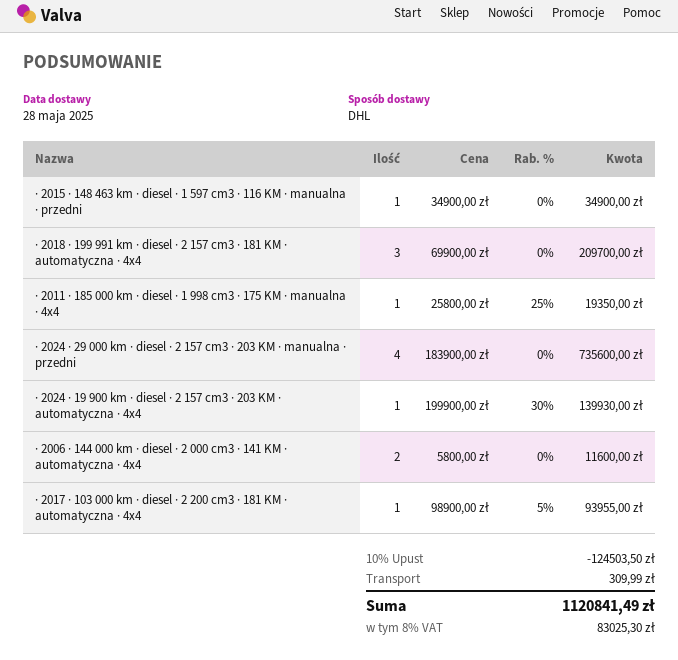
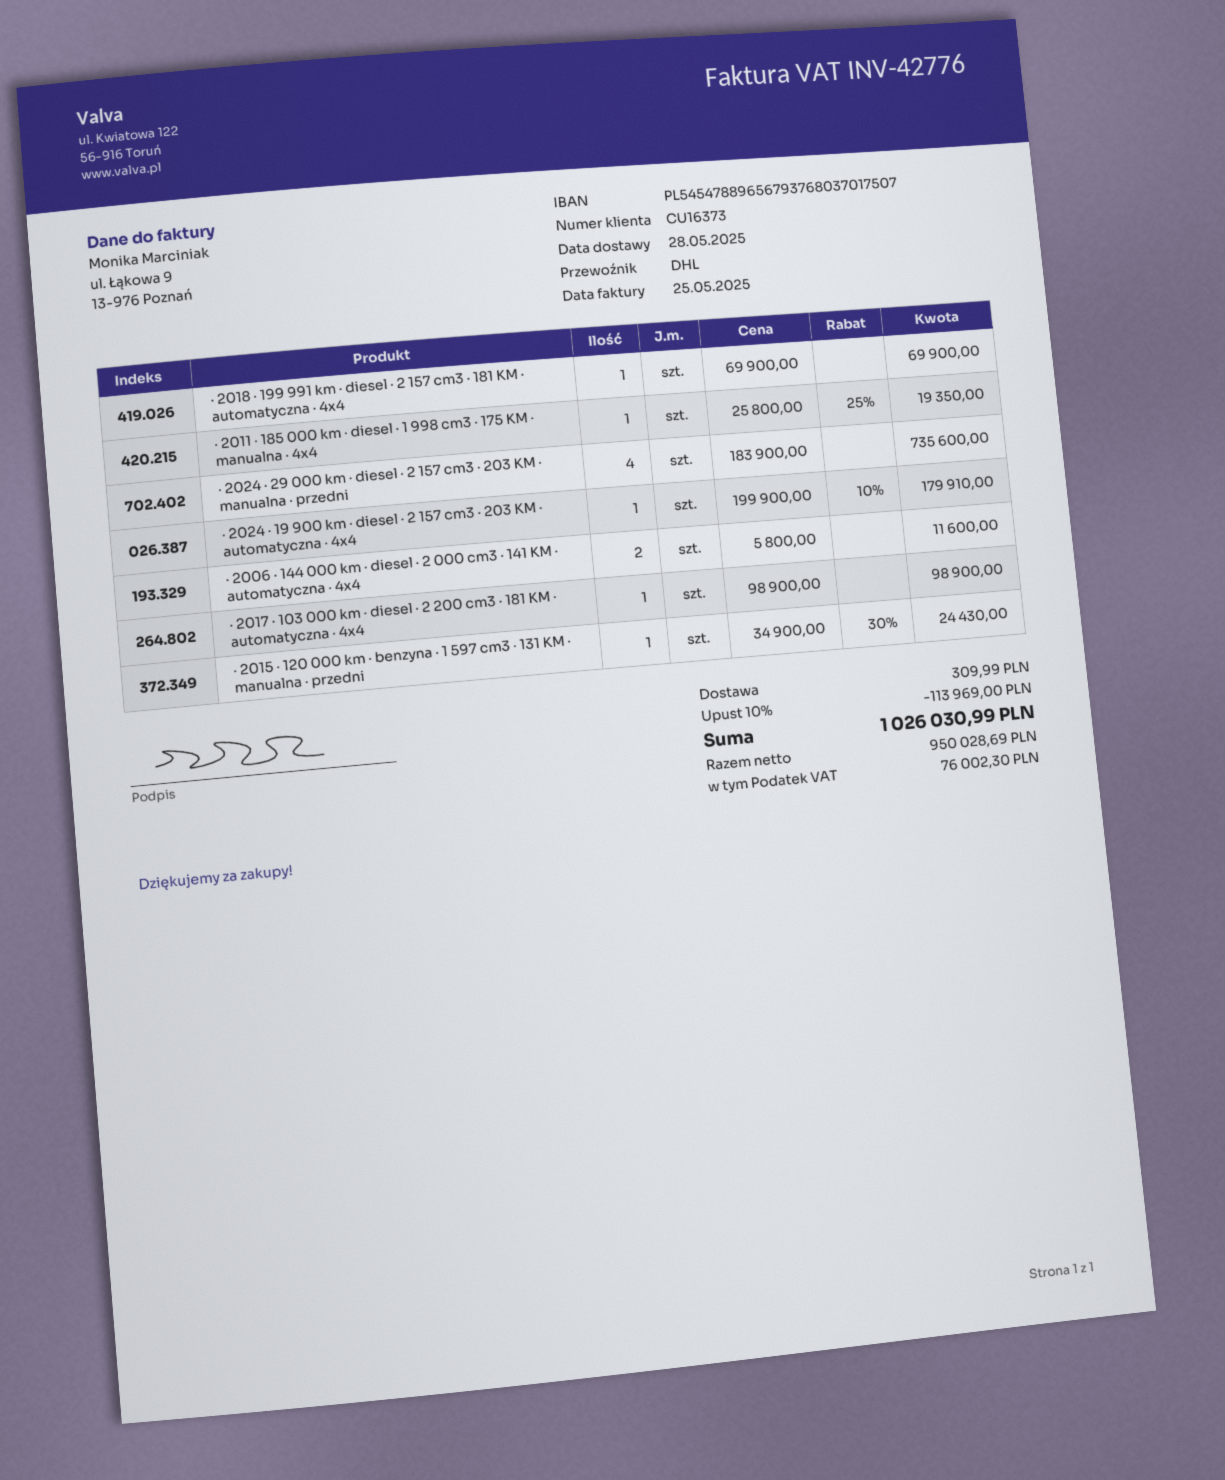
· 2015 · 148 463 km · diesel · 1 597 cm3 · 116 KM · manualna · przedni: 1 x 34900.00 = 34900.00 -> none
· 2018 · 199 991 km · diesel · 2 157 cm3 · 181 KM · automatyczna · 4x4: 3 x 69900.00 = 209700.00 -> 1 x 69900.00 = 69900.00
· 2024 · 19 900 km · diesel · 2 157 cm3 · 203 KM · automatyczna · 4x4: 1 x 199900.00 - 30% = 139930.00 -> 1 x 199900.00 - 10% = 179910.00
· 2017 · 103 000 km · diesel · 2 200 cm3 · 181 KM · automatyczna · 4x4: 1 x 98900.00 - 5% = 93955.00 -> 1 x 98900.00 = 98900.00
· 2015 · 120 000 km · benzyna · 1 597 cm3 · 131 KM · manualna · przedni: none -> 1 x 34900.00 - 30% = 24430.00
discount: 10% = 124503.50 -> 10% = 113969.00
tax: 83025.30 -> 76002.30
total: 1120841.49 -> 1026030.99

